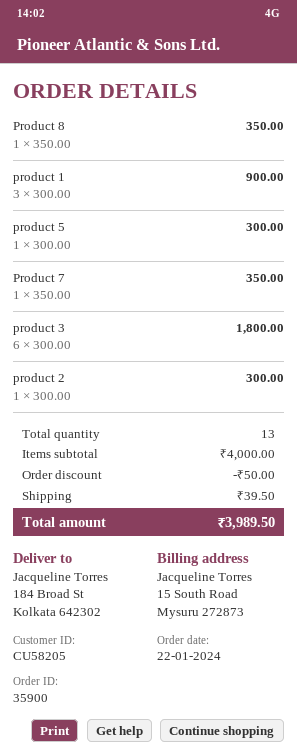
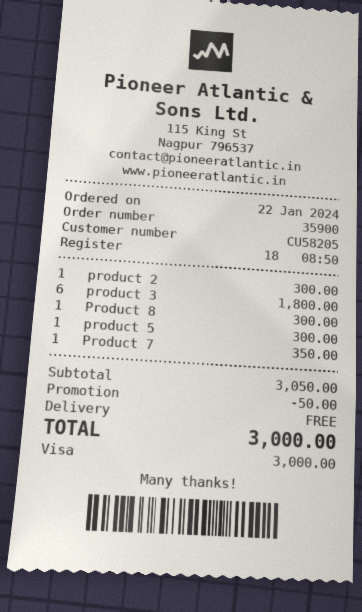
Product 8: 1 for 350.00 -> 1 for 300.00
product 1: 3 for 900.00 -> none
subtotal: 4000.00 -> 3050.00
shipping: 39.50 -> 0.00
total: 3989.50 -> 3000.00

